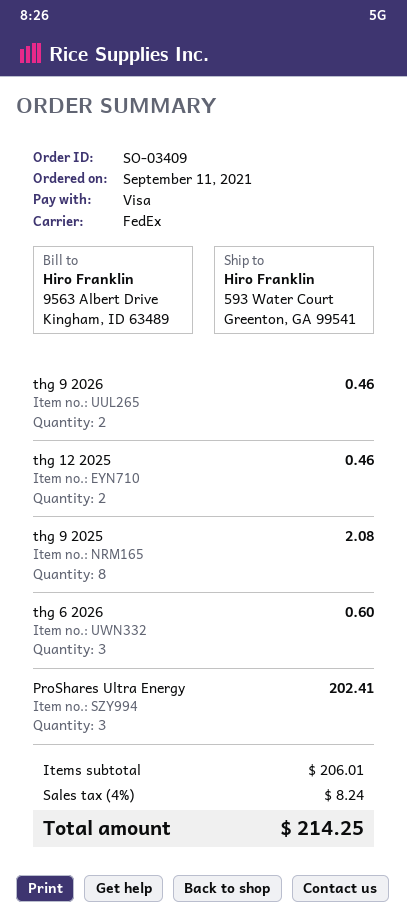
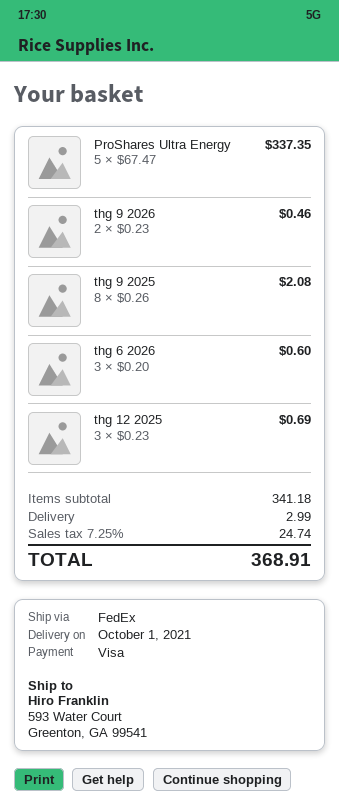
thg 12 2025: 2 for 0.46 -> 3 for 0.69
ProShares Ultra Energy: 3 for 202.41 -> 5 for 337.35
subtotal: 206.01 -> 341.18
shipping: none -> 2.99
tax: 4% = 8.24 -> 7.25% = 24.74
total: 214.25 -> 368.91

